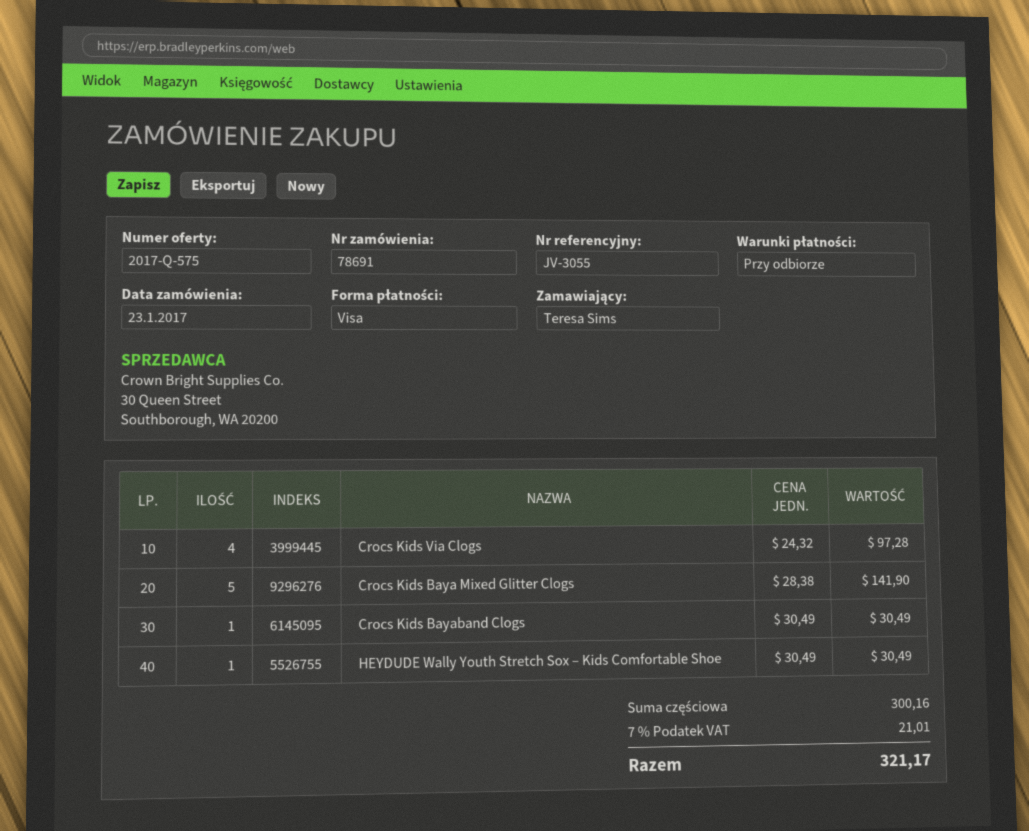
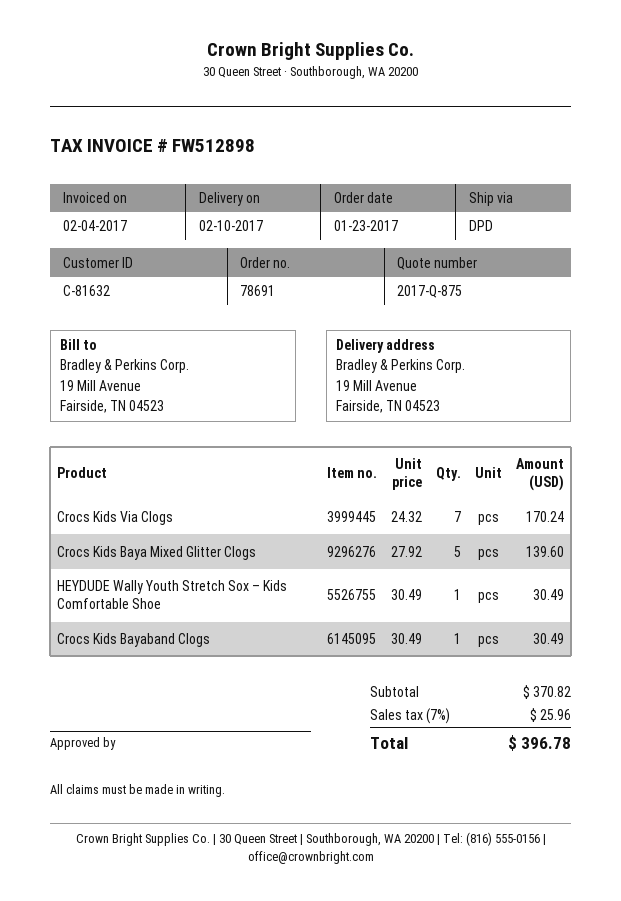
quote number: 2017-Q-575 -> 2017-Q-875
Crocs Kids Via Clogs: 4 x 24.32 = 97.28 -> 7 x 24.32 = 170.24
Crocs Kids Baya Mixed Glitter Clogs: 5 x 28.38 = 141.90 -> 5 x 27.92 = 139.60
subtotal: 300.16 -> 370.82
tax: 7% = 21.01 -> 7% = 25.96
total: 321.17 -> 396.78

